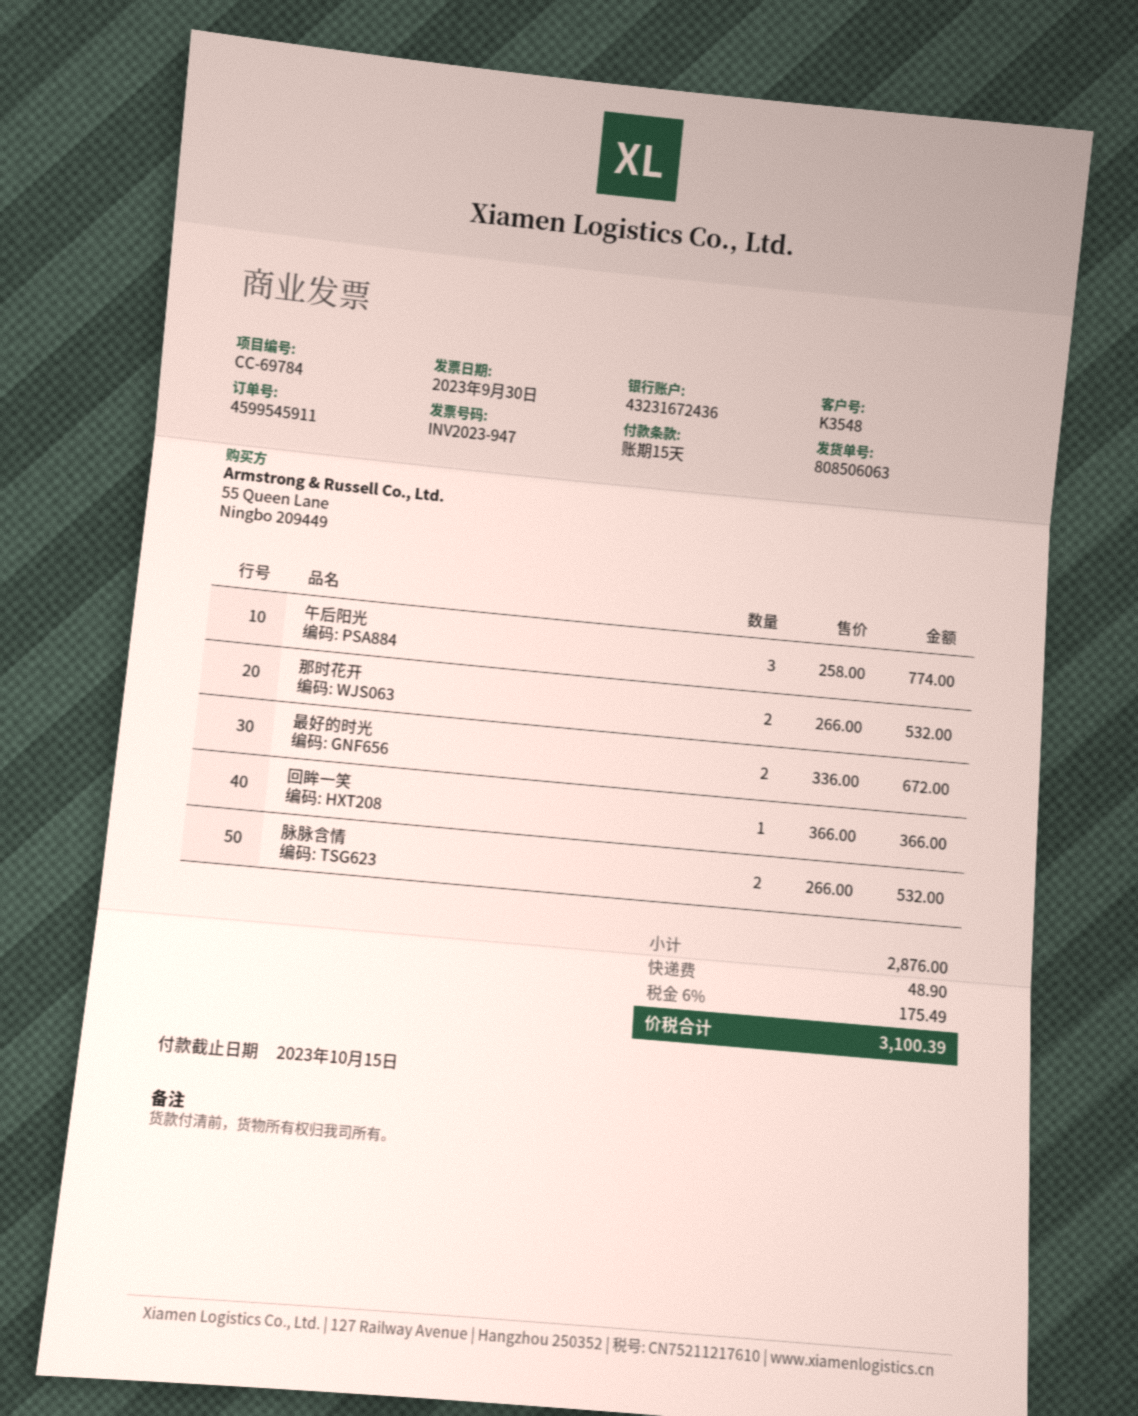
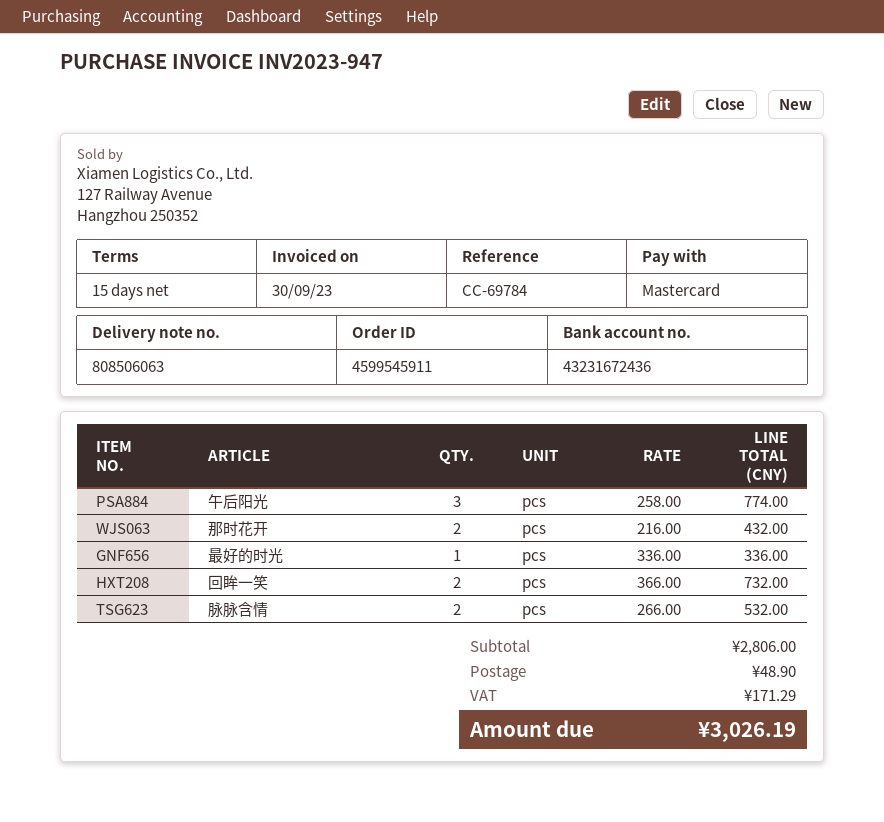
那时花开: 2 x 266.00 = 532.00 -> 2 x 216.00 = 432.00
最好的时光: 2 x 336.00 = 672.00 -> 1 x 336.00 = 336.00
回眸一笑: 1 x 366.00 = 366.00 -> 2 x 366.00 = 732.00
subtotal: 2876.00 -> 2806.00
tax: 175.49 -> 171.29
total: 3100.39 -> 3026.19

